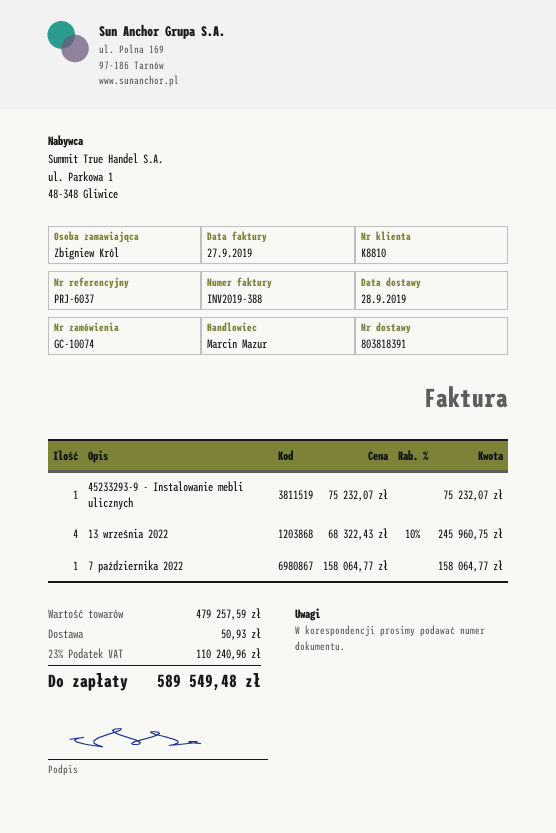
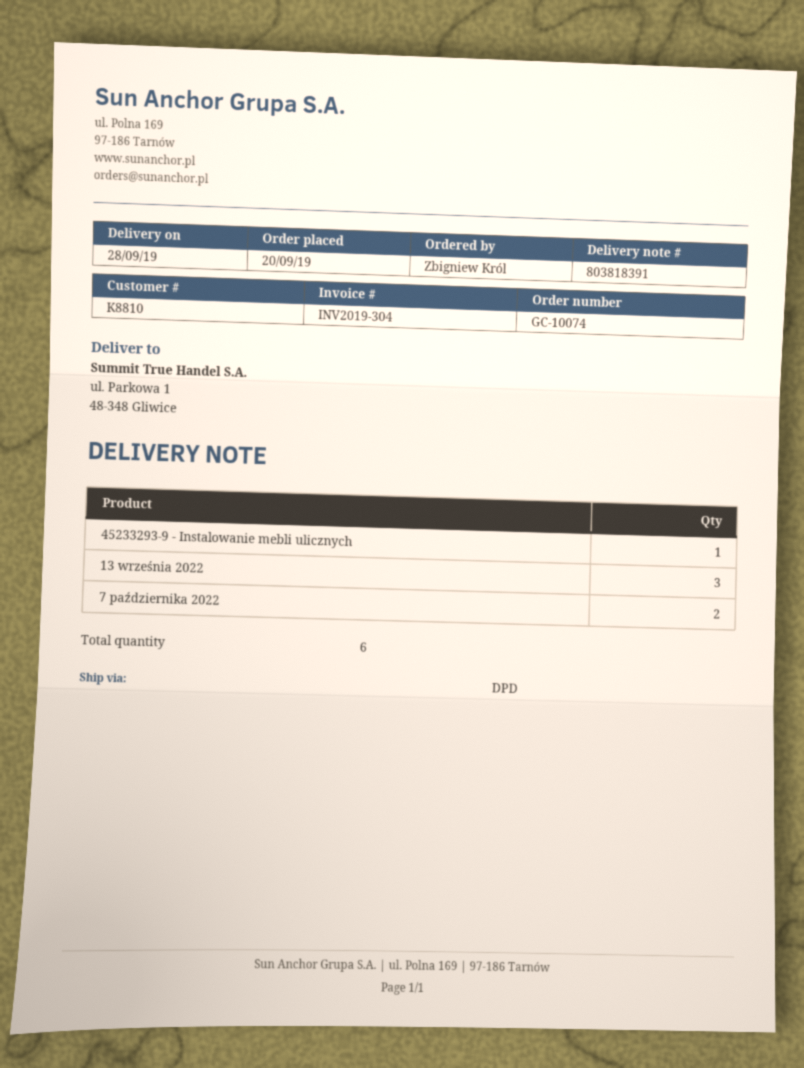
invoice number: INV2019-388 -> INV2019-304
13 września 2022: 4 -> 3
7 października 2022: 1 -> 2

